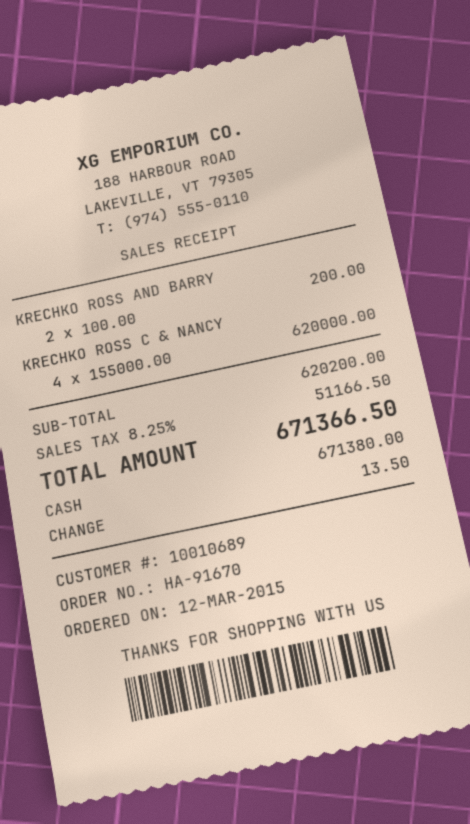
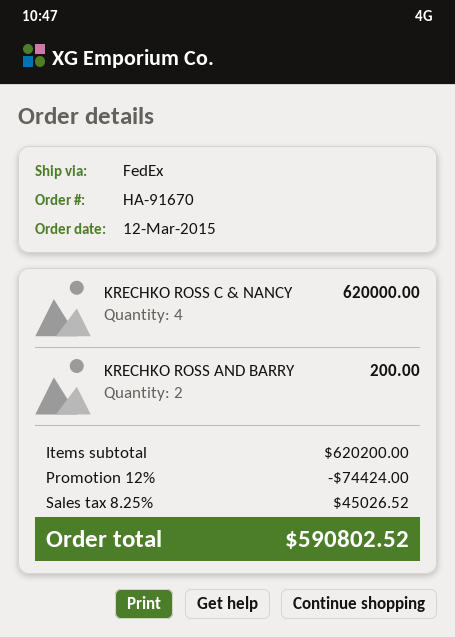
discount: none -> 12% = 74424.00
tax: 8.25% = 51166.50 -> 8.25% = 45026.52
total: 671366.50 -> 590802.52

